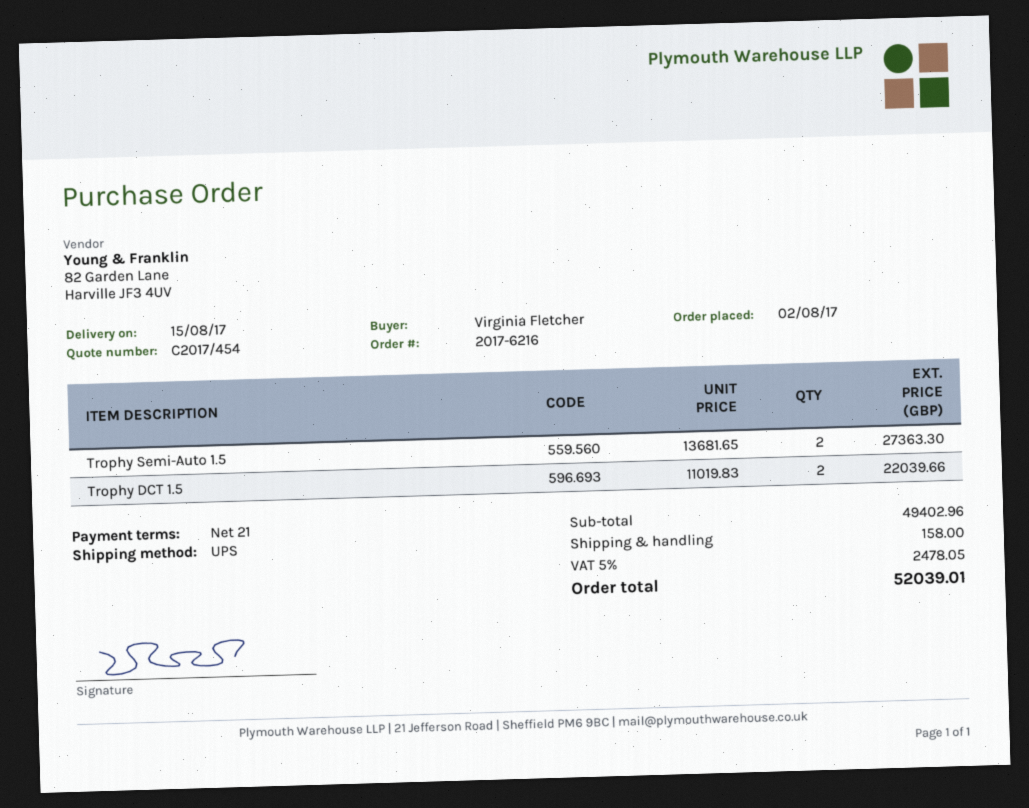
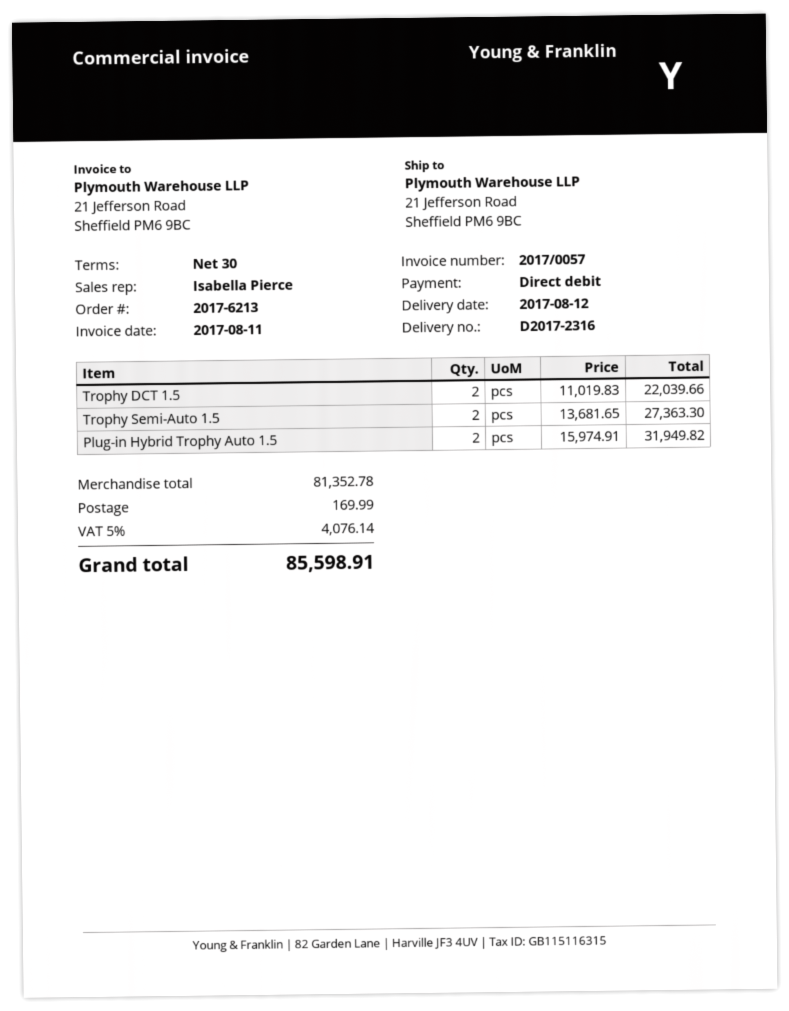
order number: 2017-6216 -> 2017-6213
delivery date: 2017-08-15 -> 2017-08-12
payment terms: 21 days -> 30 days
Plug-in Hybrid Trophy Auto 1.5: none -> 2 x 15974.91 = 31949.82
subtotal: 49402.96 -> 81352.78
shipping: 158.00 -> 169.99
tax: 5% = 2478.05 -> 5% = 4076.14
total: 52039.01 -> 85598.91

